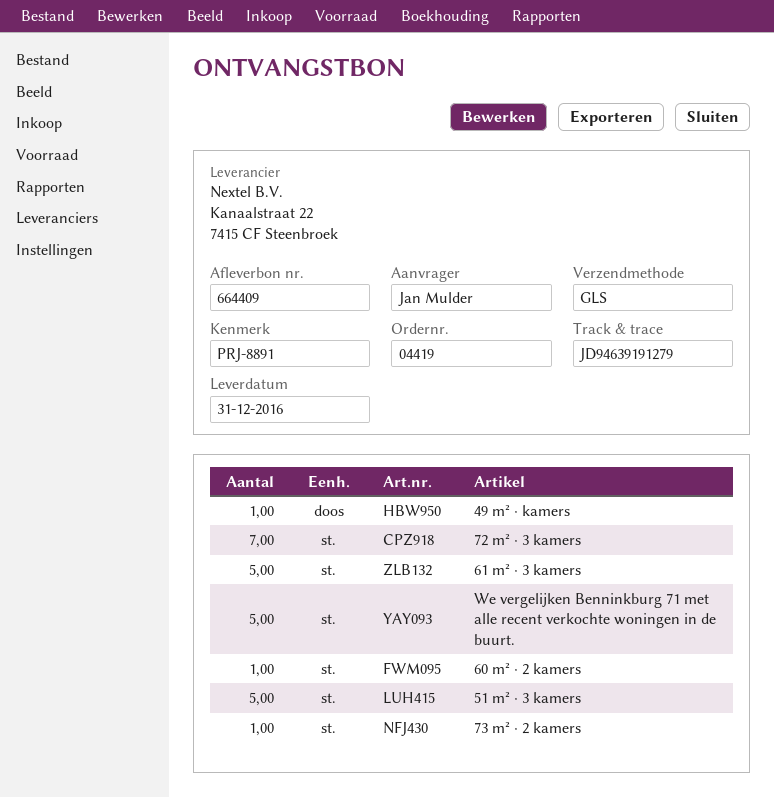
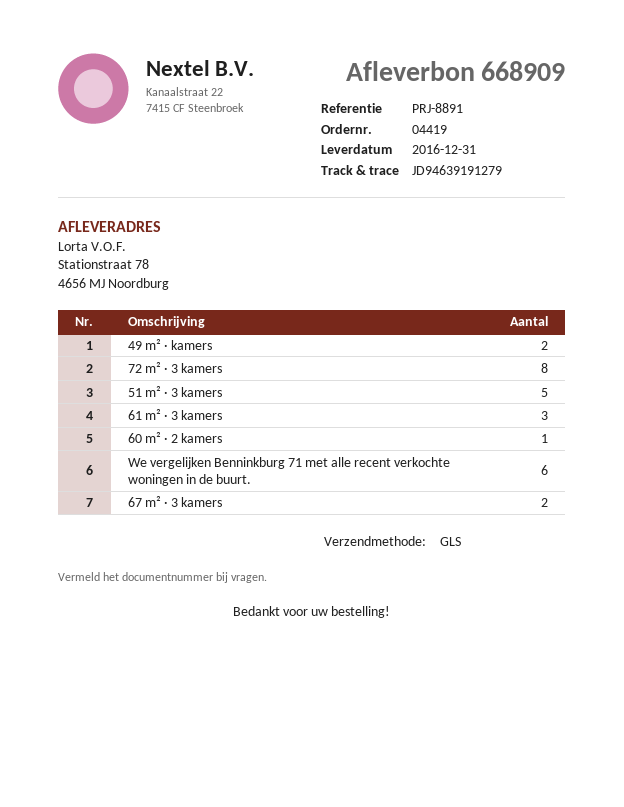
delivery note number: 664409 -> 668909
49 m² · kamers: 1 -> 2
72 m² · 3 kamers: 7 -> 8
61 m² · 3 kamers: 5 -> 3
We vergelijken Benninkburg 71 met alle recent verkochte woningen in de buurt.: 5 -> 6
73 m² · 2 kamers: 1 -> none
67 m² · 3 kamers: none -> 2

